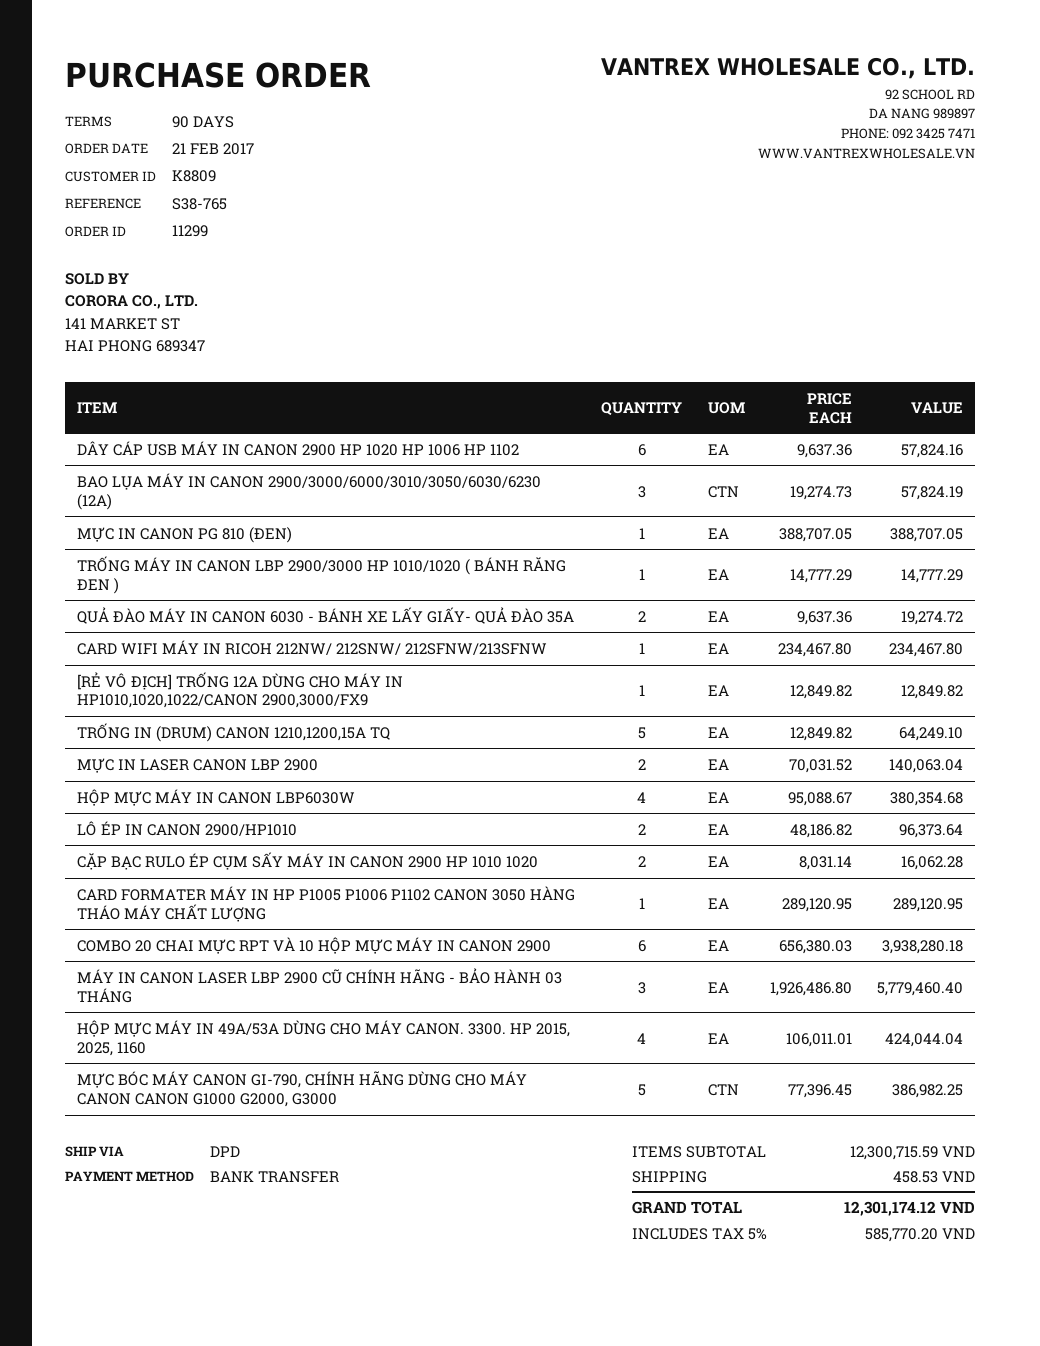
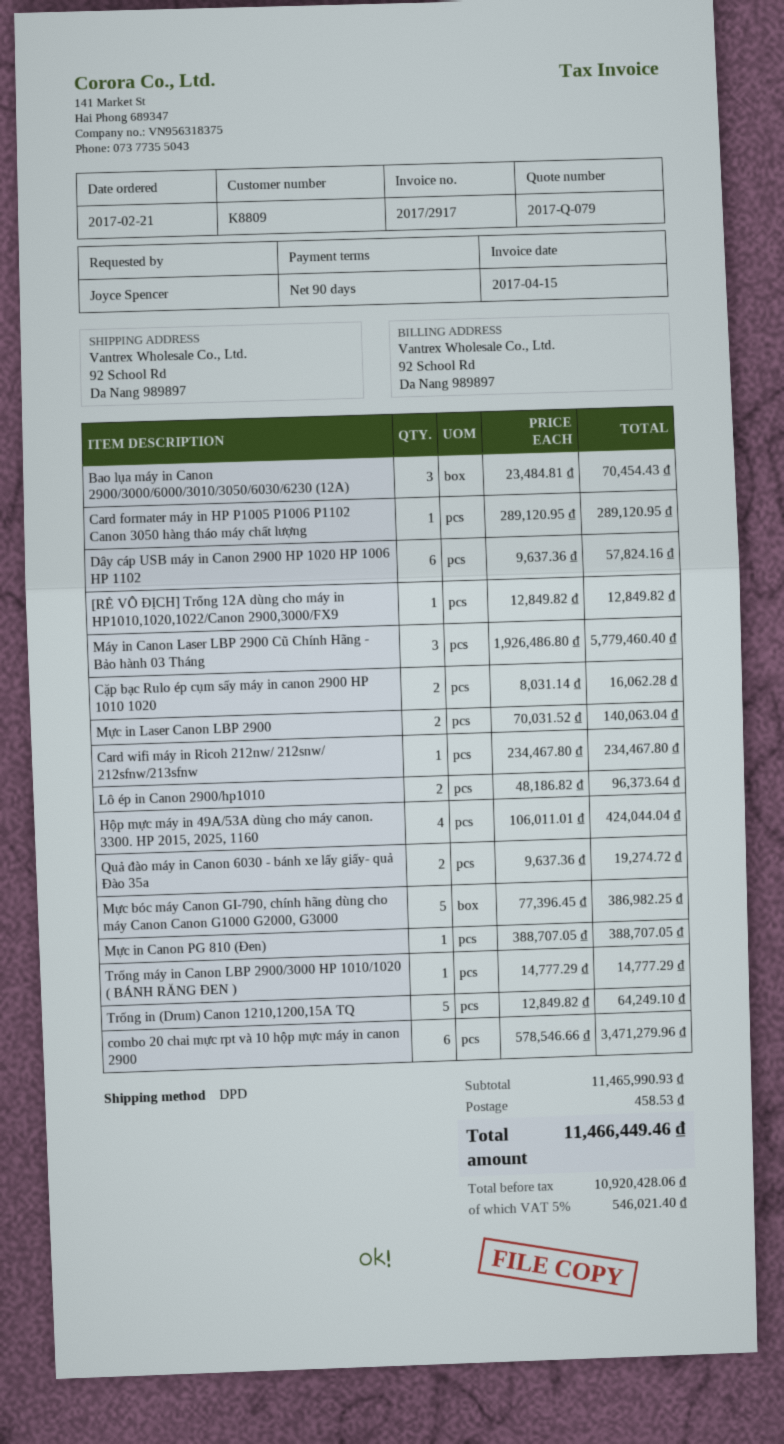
BAO LỤA MÁY IN CANON 2900/3000/6000/3010/3050/6030/6230 (12A): 3 x 19274.73 = 57824.19 -> 3 x 23484.81 = 70454.43
HỘP MỰC MÁY IN CANON LBP6030W: 4 x 95088.67 = 380354.68 -> none
COMBO 20 CHAI MỰC RPT VÀ 10 HỘP MỰC MÁY IN CANON 2900: 6 x 656380.03 = 3938280.18 -> 6 x 578546.66 = 3471279.96
subtotal: 12300715.59 -> 11465990.93
tax: 5% = 585770.20 -> 5% = 546021.40
total: 12301174.12 -> 11466449.46

